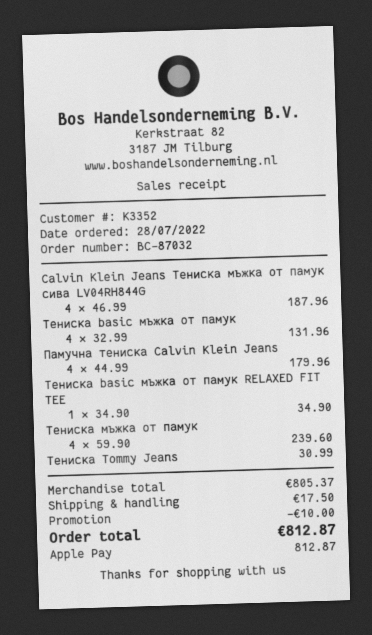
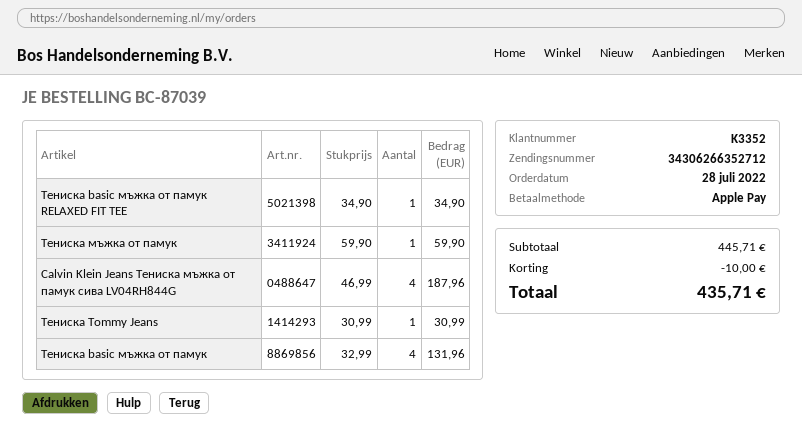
order number: BC-87032 -> BC-87039
Памучна тениска Calvin Klein Jeans: 4 x 44.99 = 179.96 -> none
Тениска мъжка от памук: 4 x 59.90 = 239.60 -> 1 x 59.90 = 59.90
subtotal: 805.37 -> 445.71
shipping: 17.50 -> none
total: 812.87 -> 435.71

